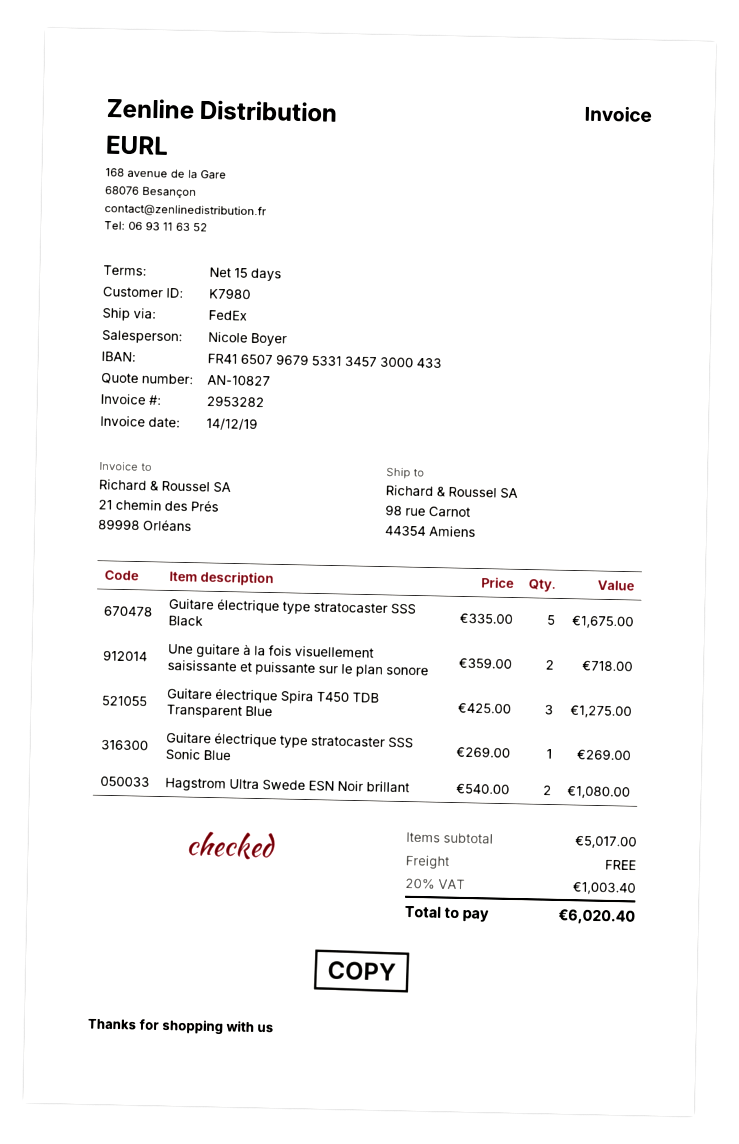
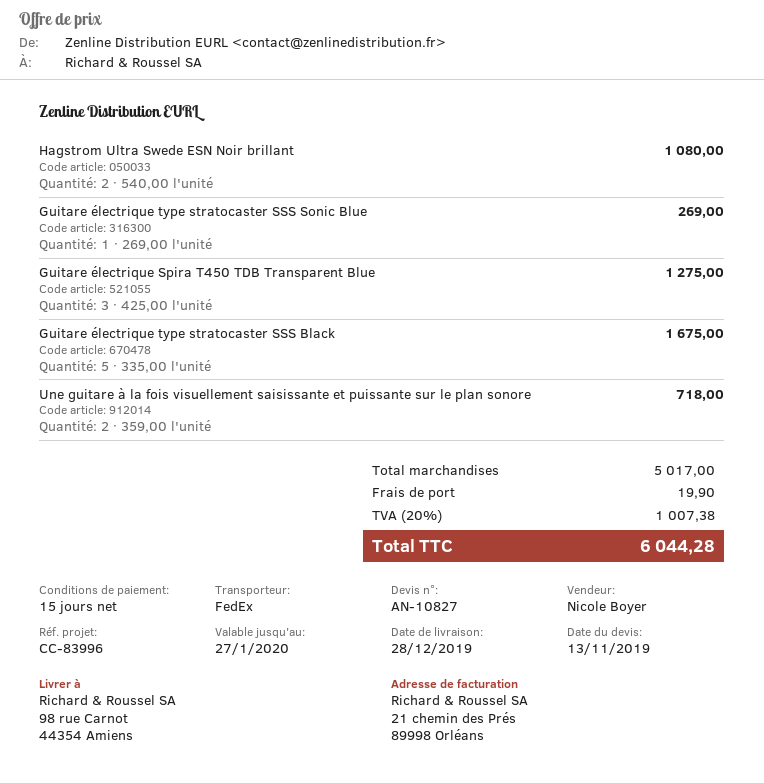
shipping: 0.00 -> 19.90
tax: 20% = 1003.40 -> 20% = 1007.38
total: 6020.40 -> 6044.28

